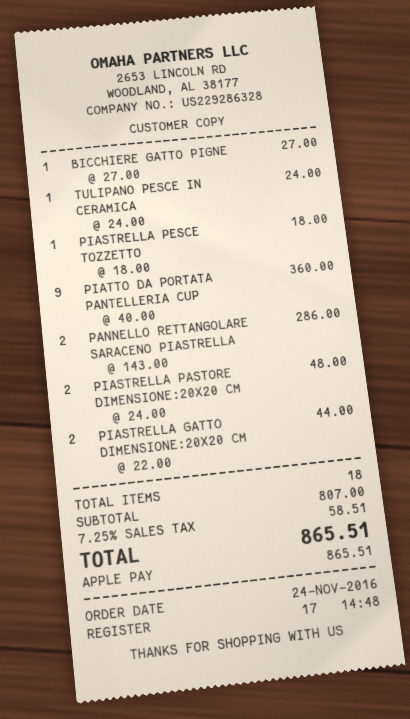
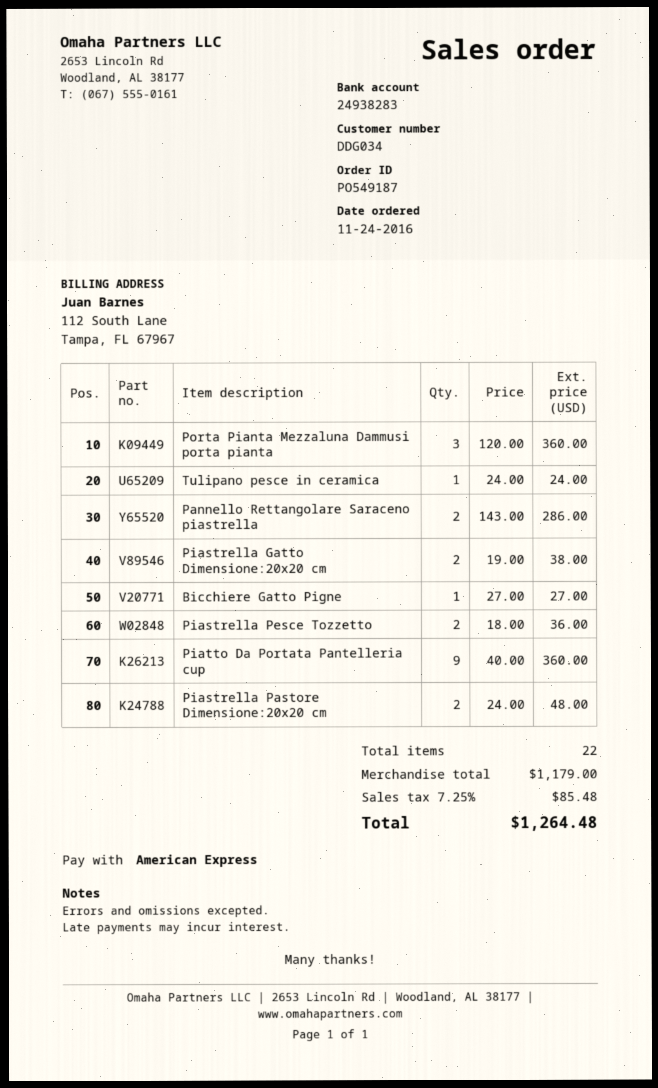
payment method: Apple Pay -> American Express
PIASTRELLA PESCE TOZZETTO: 1 x 18.00 = 18.00 -> 2 x 18.00 = 36.00
PIASTRELLA GATTO DIMENSIONE:20X20 CM: 2 x 22.00 = 44.00 -> 2 x 19.00 = 38.00
Porta Pianta Mezzaluna Dammusi porta pianta: none -> 3 x 120.00 = 360.00
total quantity: 18 -> 22
subtotal: 807.00 -> 1179.00
tax: 7.25% = 58.51 -> 7.25% = 85.48
total: 865.51 -> 1264.48

